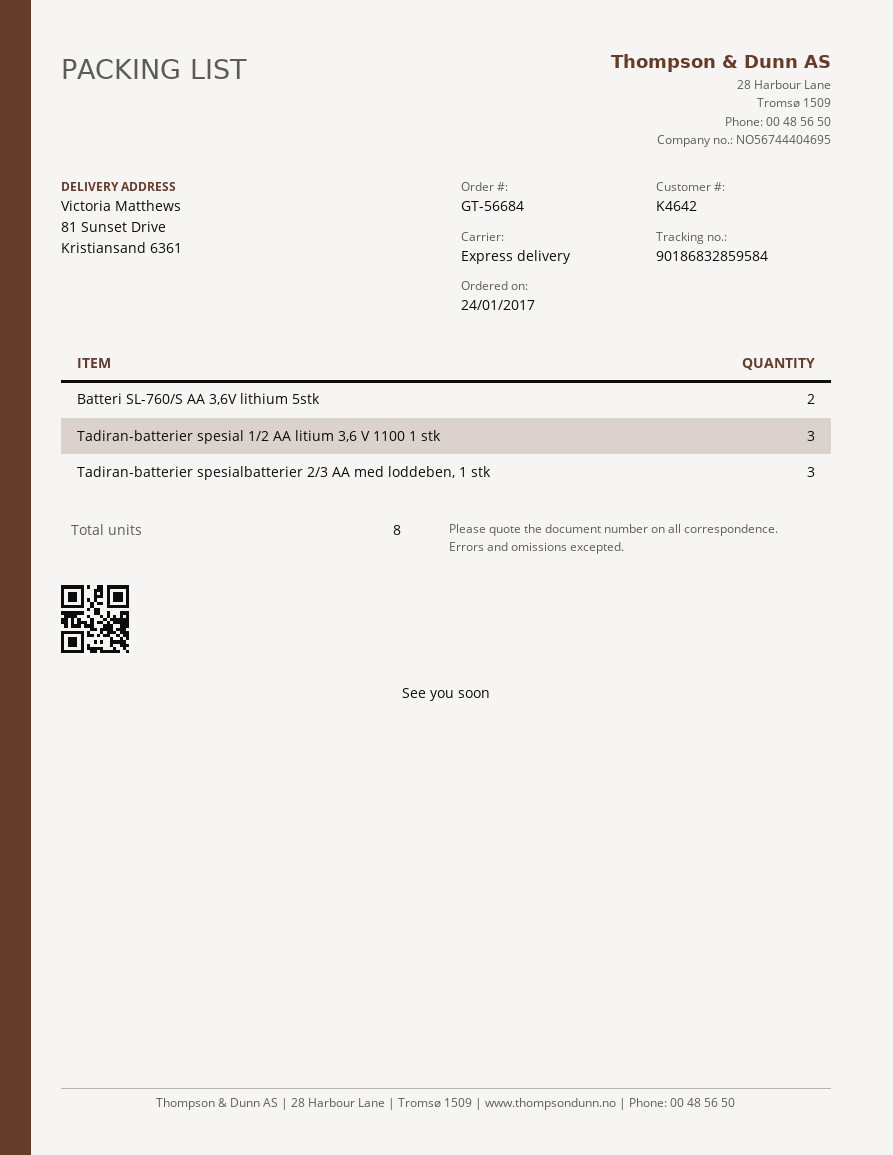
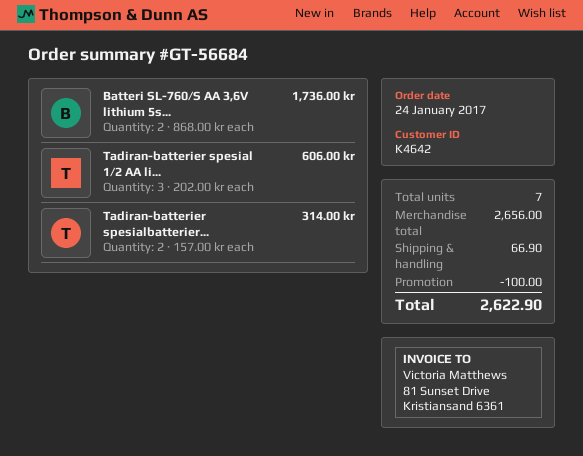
Tadiran-batterier spesialbatterier 2/3 AA med loddeben, 1 stk: 3 -> 2
total quantity: 8 -> 7

